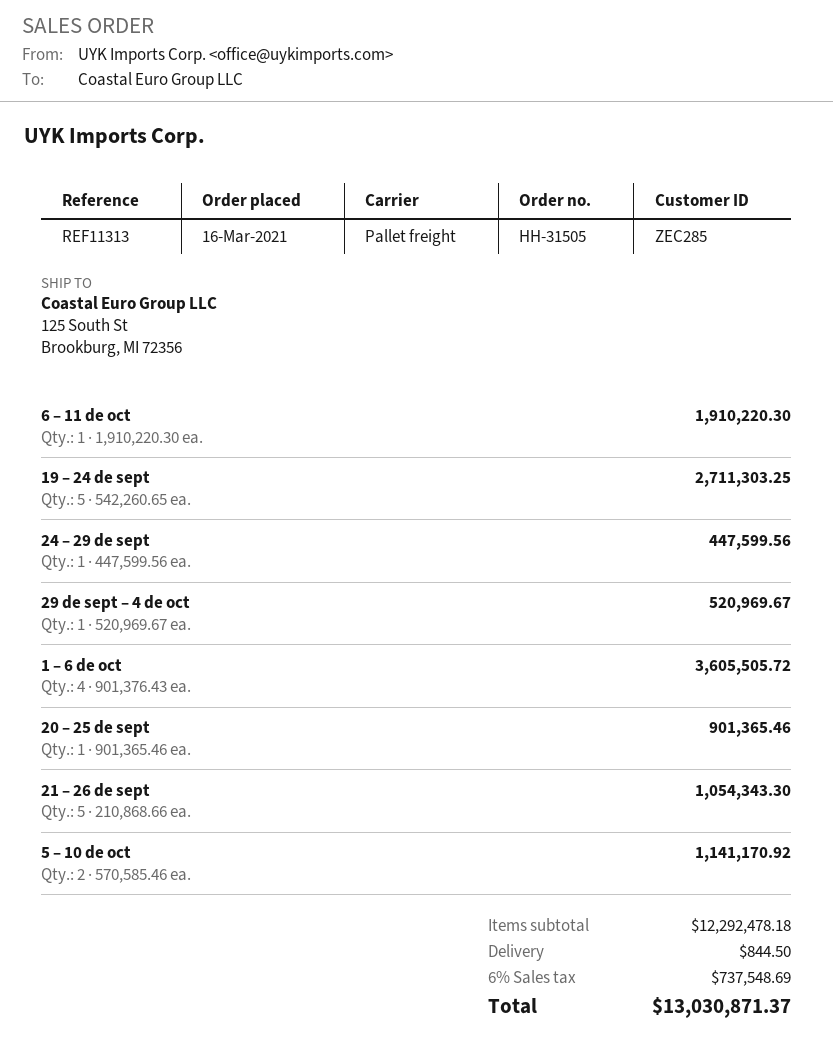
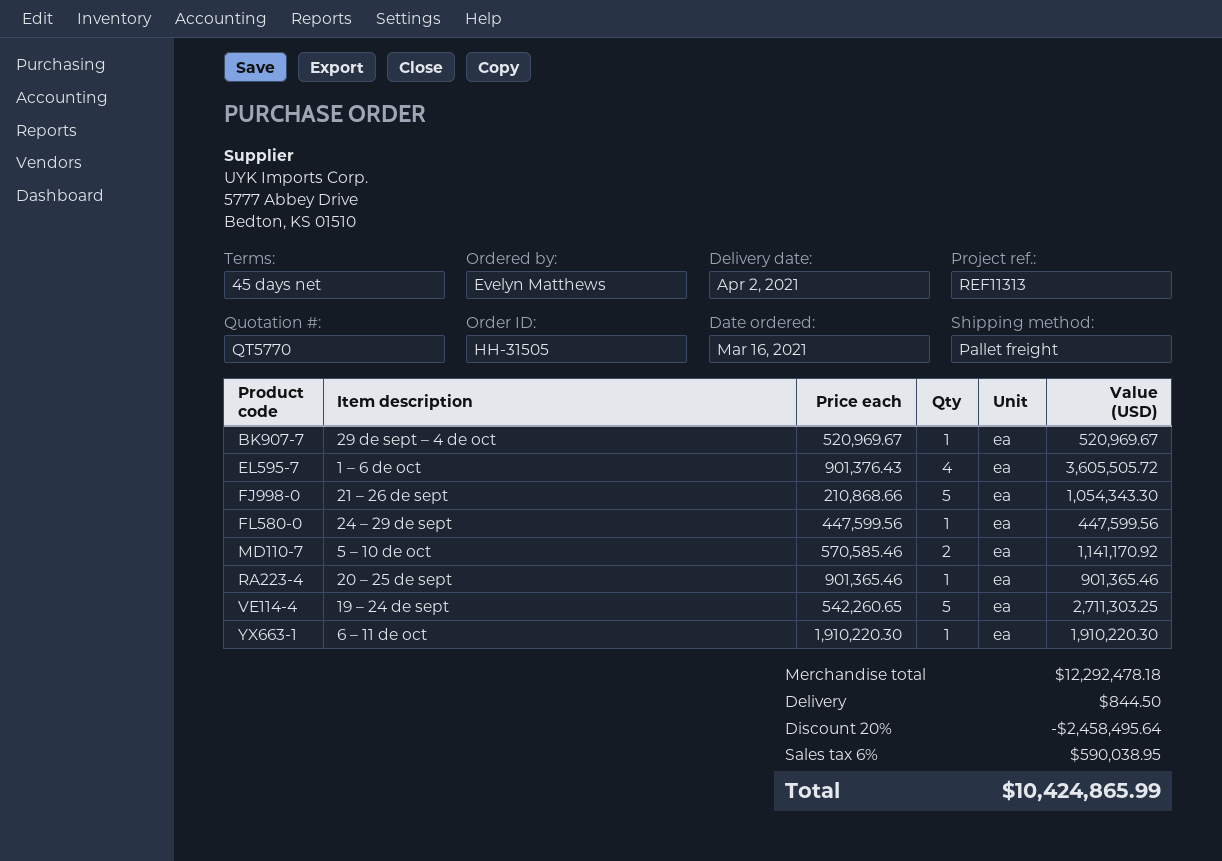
discount: none -> 20% = 2458495.64
tax: 6% = 737548.69 -> 6% = 590038.95
total: 13030871.37 -> 10424865.99

